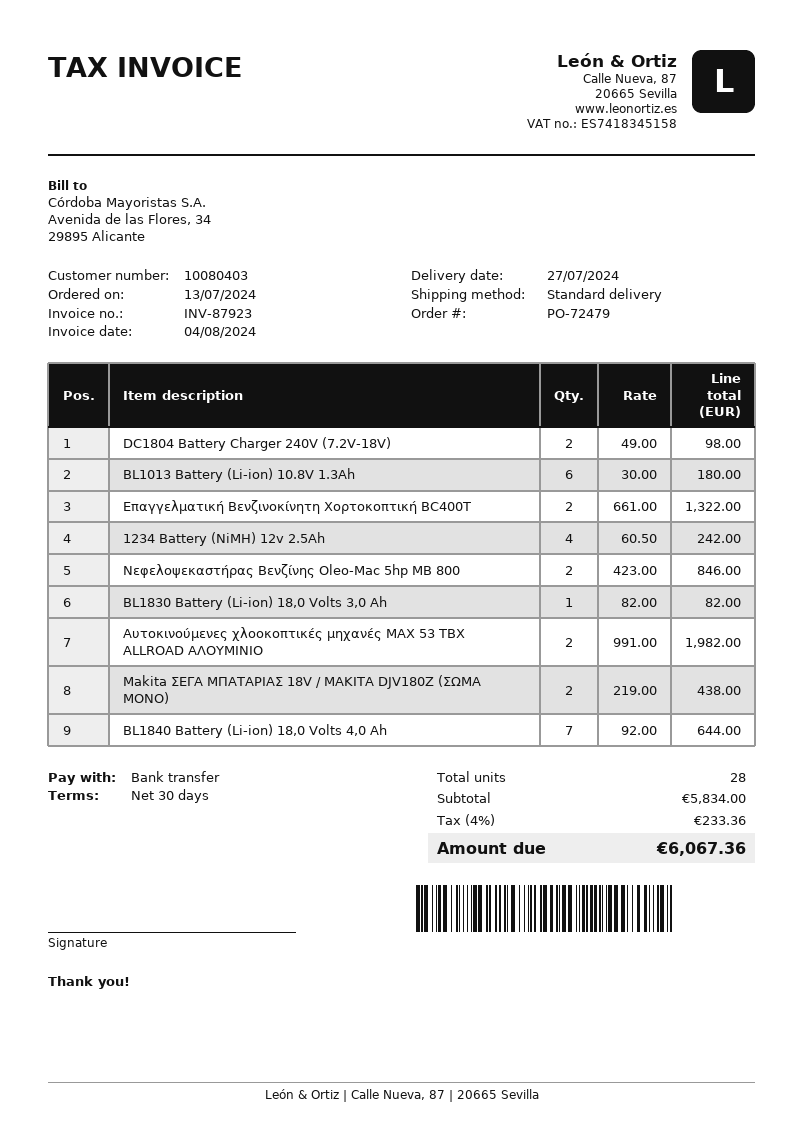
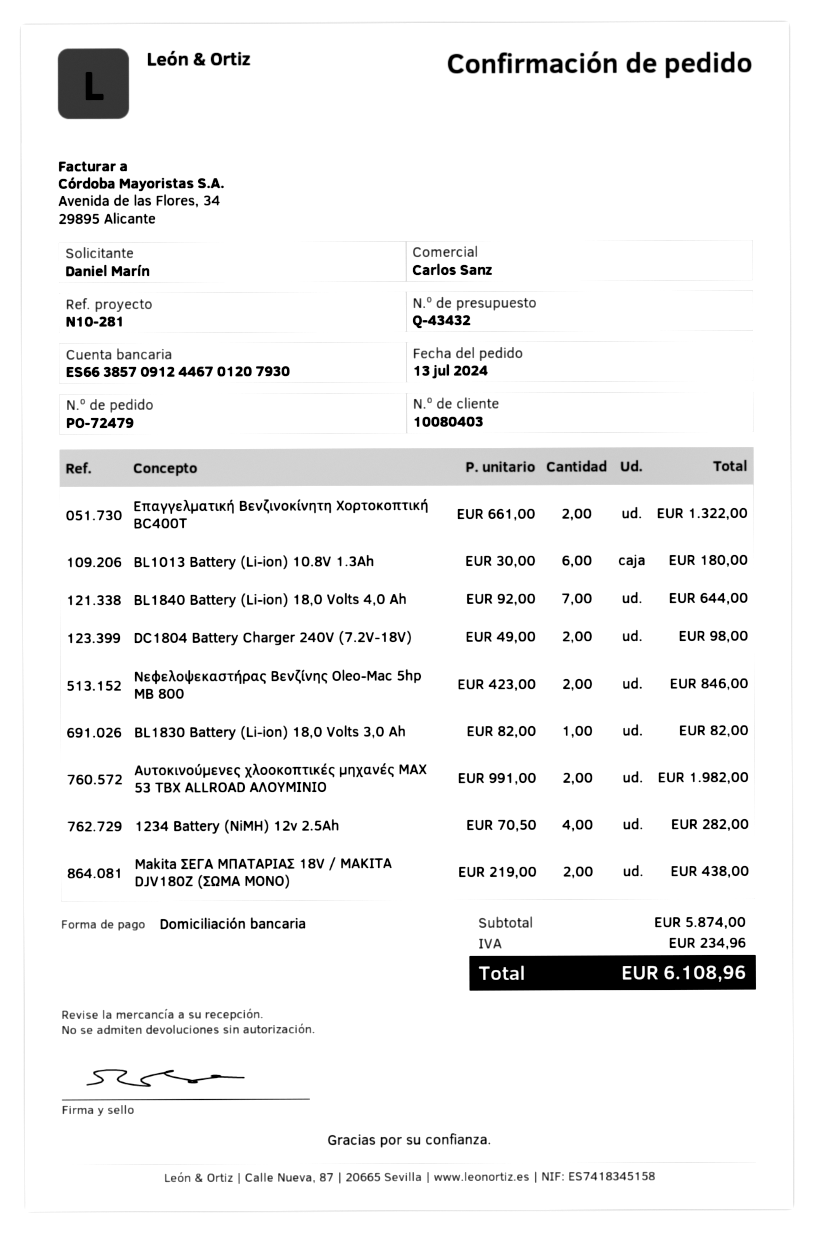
payment method: bank transfer -> direct debit
1234 Battery (NiMH) 12v 2.5Ah: 4 x 60.50 = 242.00 -> 4 x 70.50 = 282.00
subtotal: 5834.00 -> 5874.00
tax: 233.36 -> 234.96
total: 6067.36 -> 6108.96

